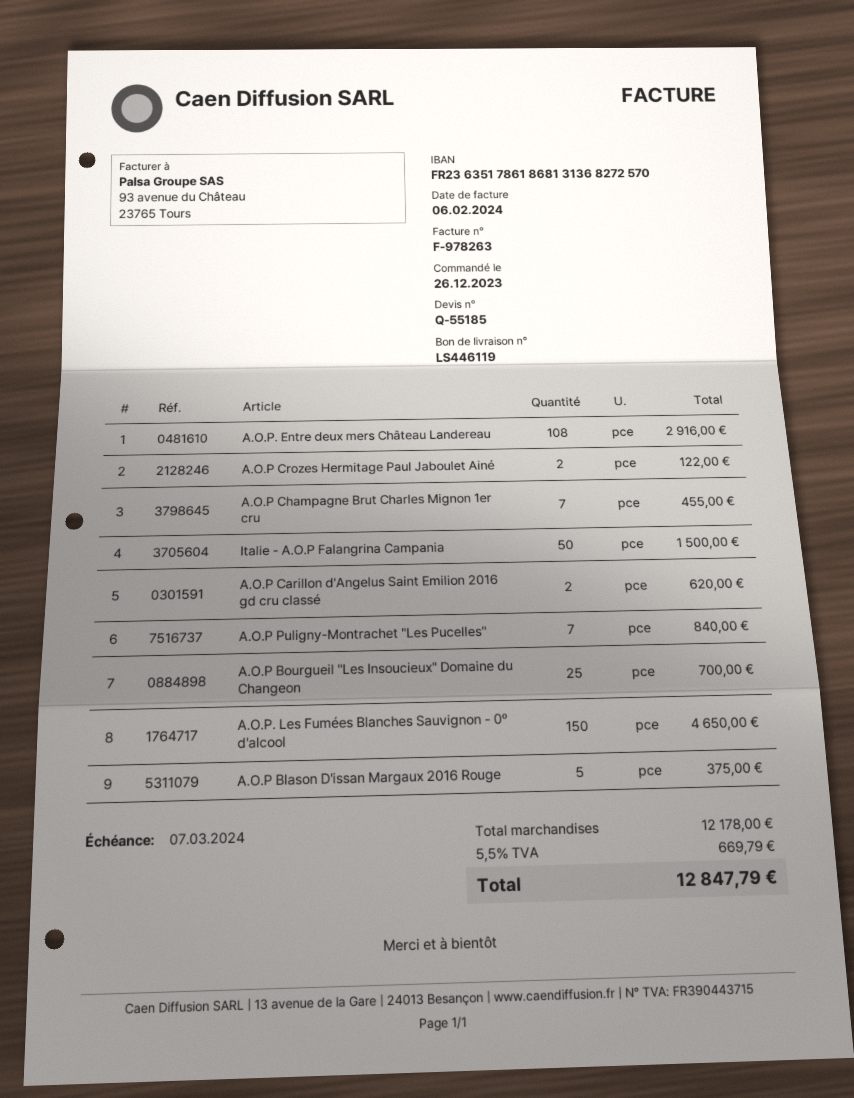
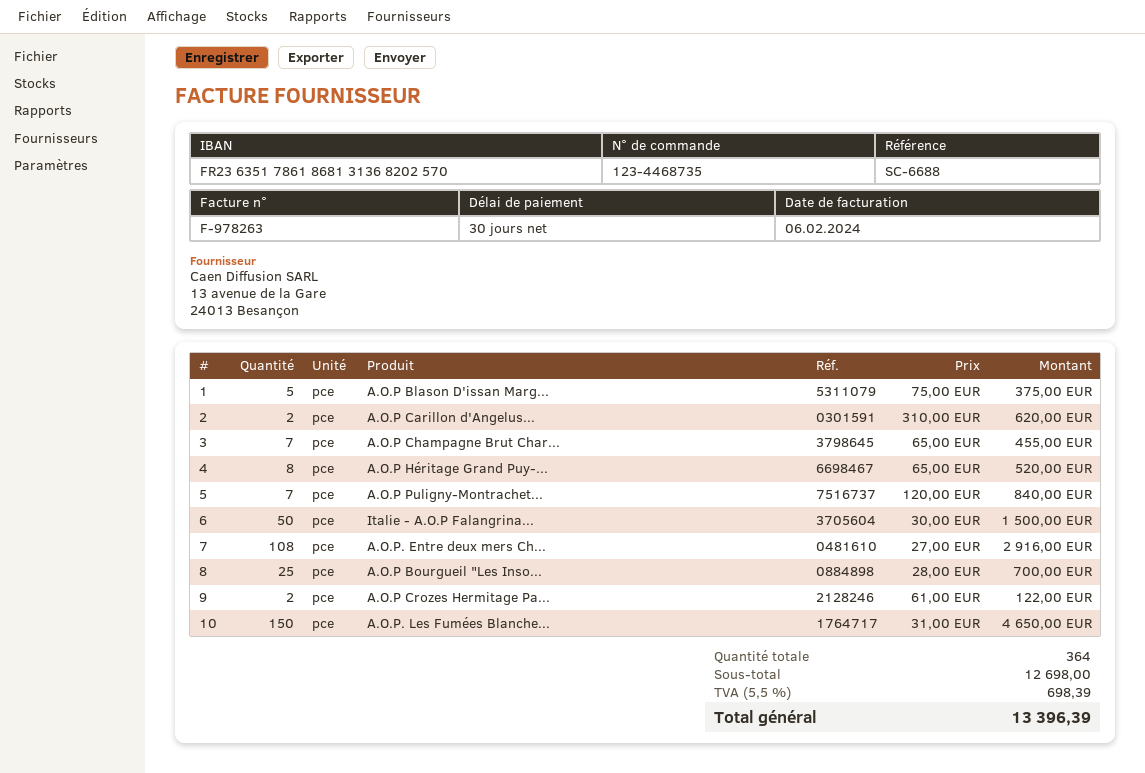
bank account: FR2363517861868131368272570 -> FR2363517861868131368202570
A.O.P Héritage Grand Puy-...: none -> 8 for 520.00
subtotal: 12178.00 -> 12698.00
tax: 5.5% = 669.79 -> 5.5% = 698.39
total: 12847.79 -> 13396.39

